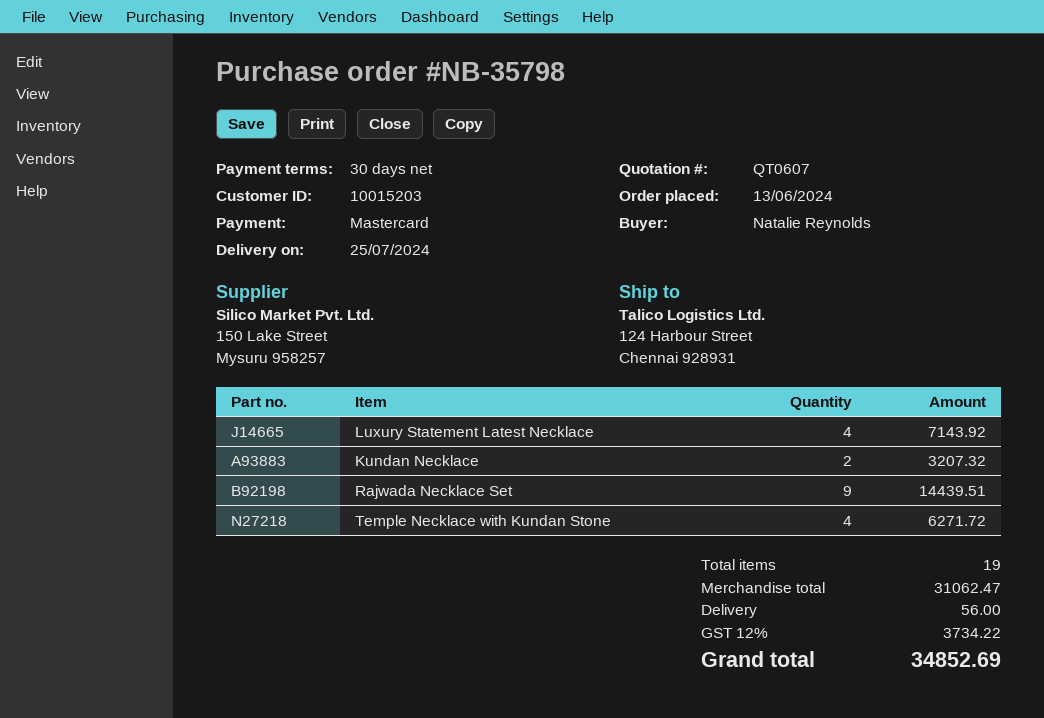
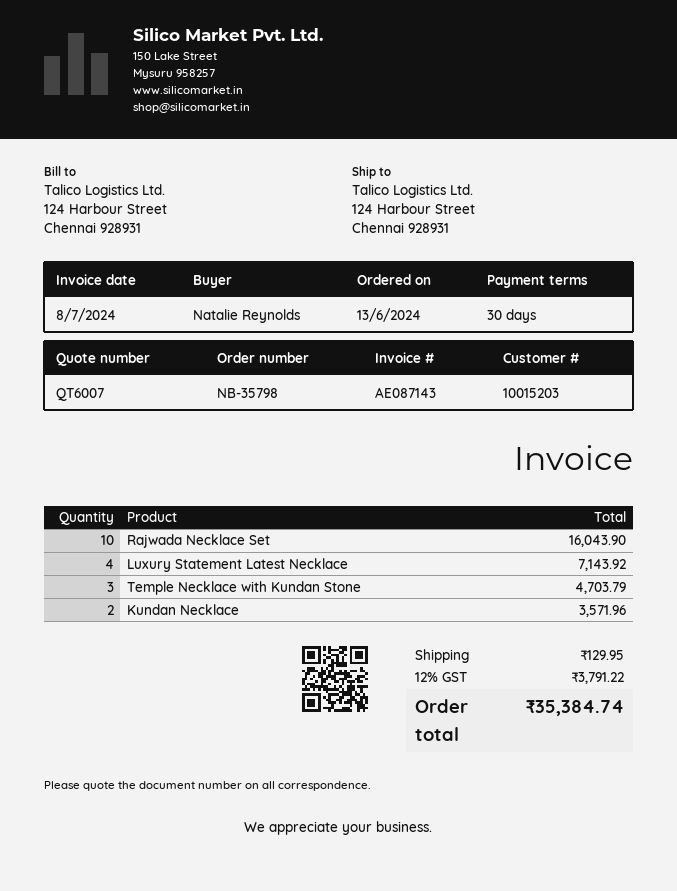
quote number: QT0607 -> QT6007
Kundan Necklace: 2 for 3207.32 -> 2 for 3571.96
Rajwada Necklace Set: 9 for 14439.51 -> 10 for 16043.90
Temple Necklace with Kundan Stone: 4 for 6271.72 -> 3 for 4703.79
shipping: 56.00 -> 129.95
tax: 12% = 3734.22 -> 12% = 3791.22
total: 34852.69 -> 35384.74

